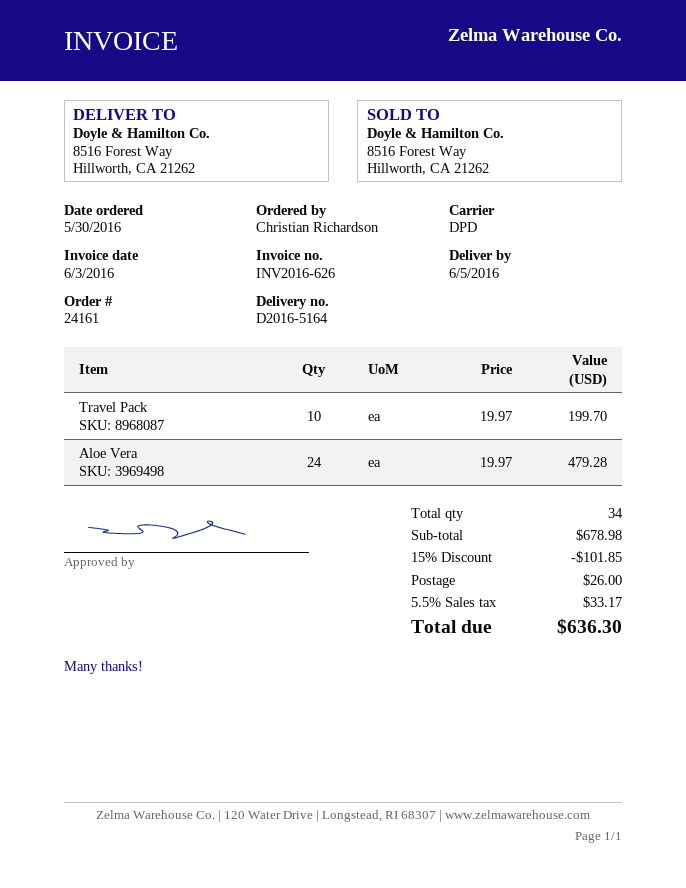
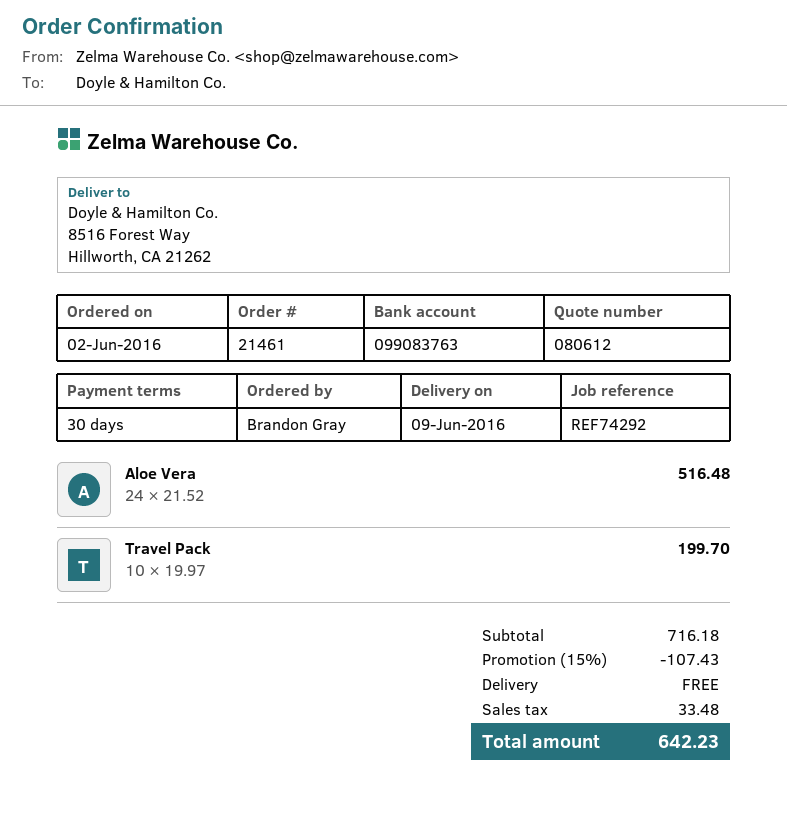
order number: 24161 -> 21461
order date: 2016-05-30 -> 2016-06-02
delivery date: 2016-06-05 -> 2016-06-09
ordered by: Christian Richardson -> Brandon Gray
Aloe Vera: 24 x 19.97 = 479.28 -> 24 x 21.52 = 516.48
subtotal: 678.98 -> 716.18
discount: 15% = 101.85 -> 15% = 107.43
shipping: 26.00 -> 0.00
tax: 33.17 -> 33.48
total: 636.30 -> 642.23

